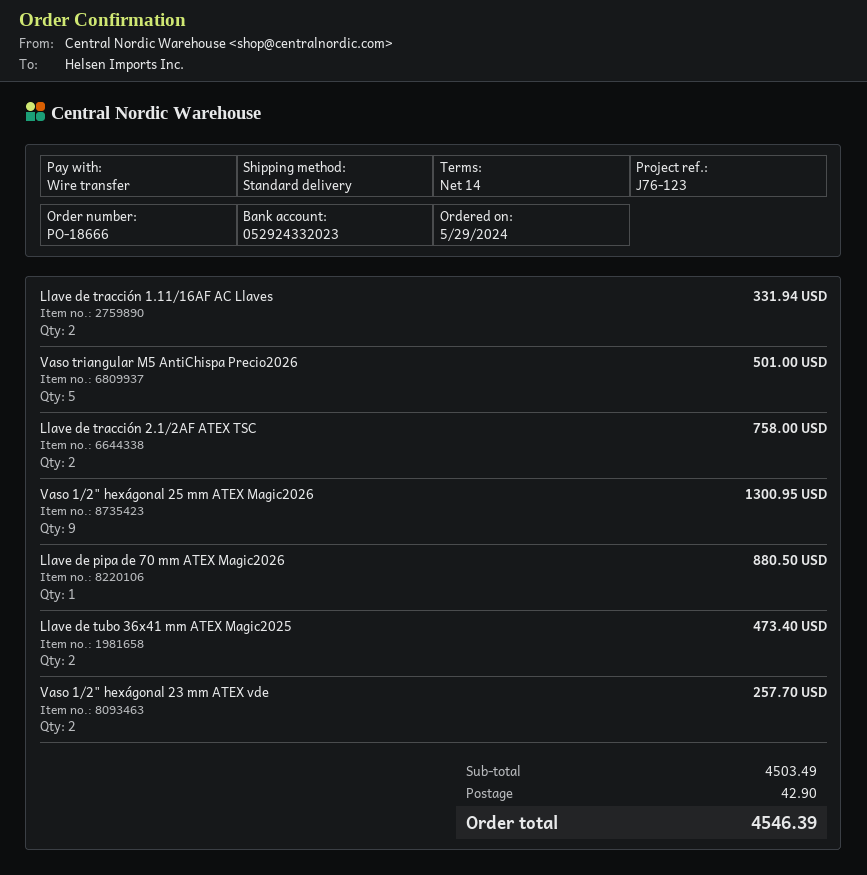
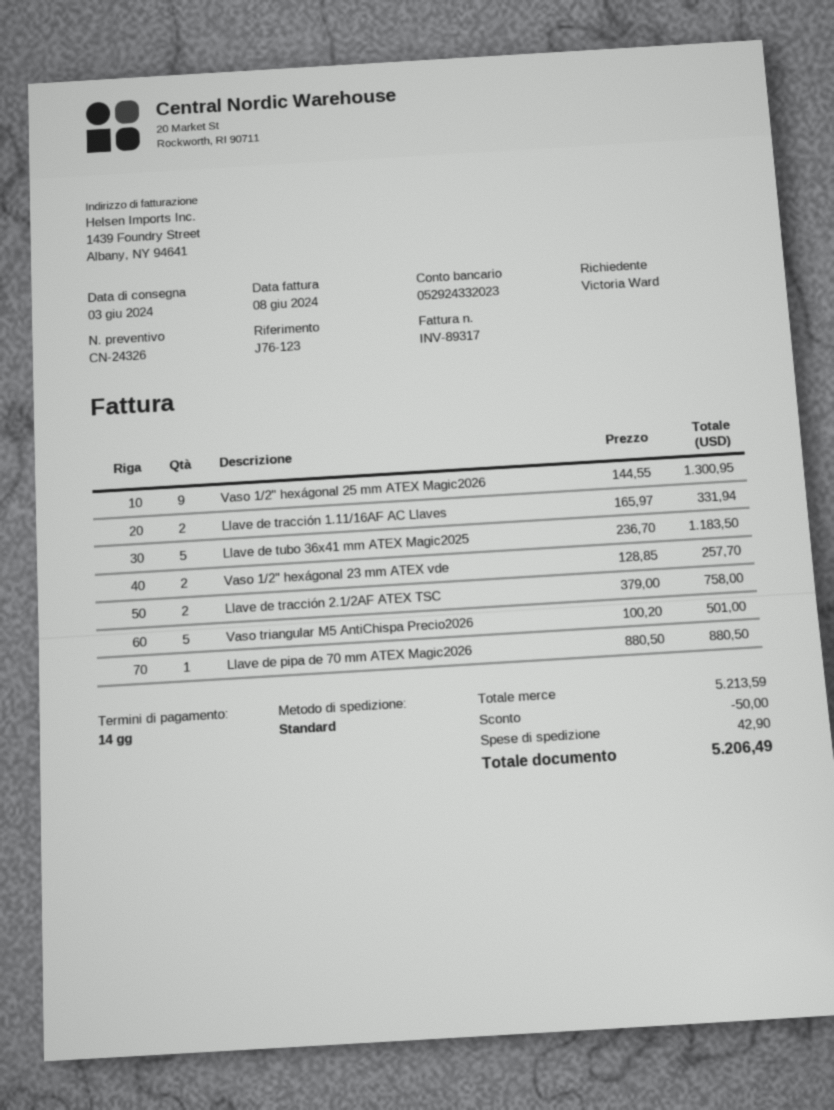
Llave de tubo 36x41 mm ATEX Magic2025: 2 for 473.40 -> 5 for 1183.50
subtotal: 4503.49 -> 5213.59
discount: none -> 50.00
total: 4546.39 -> 5206.49

